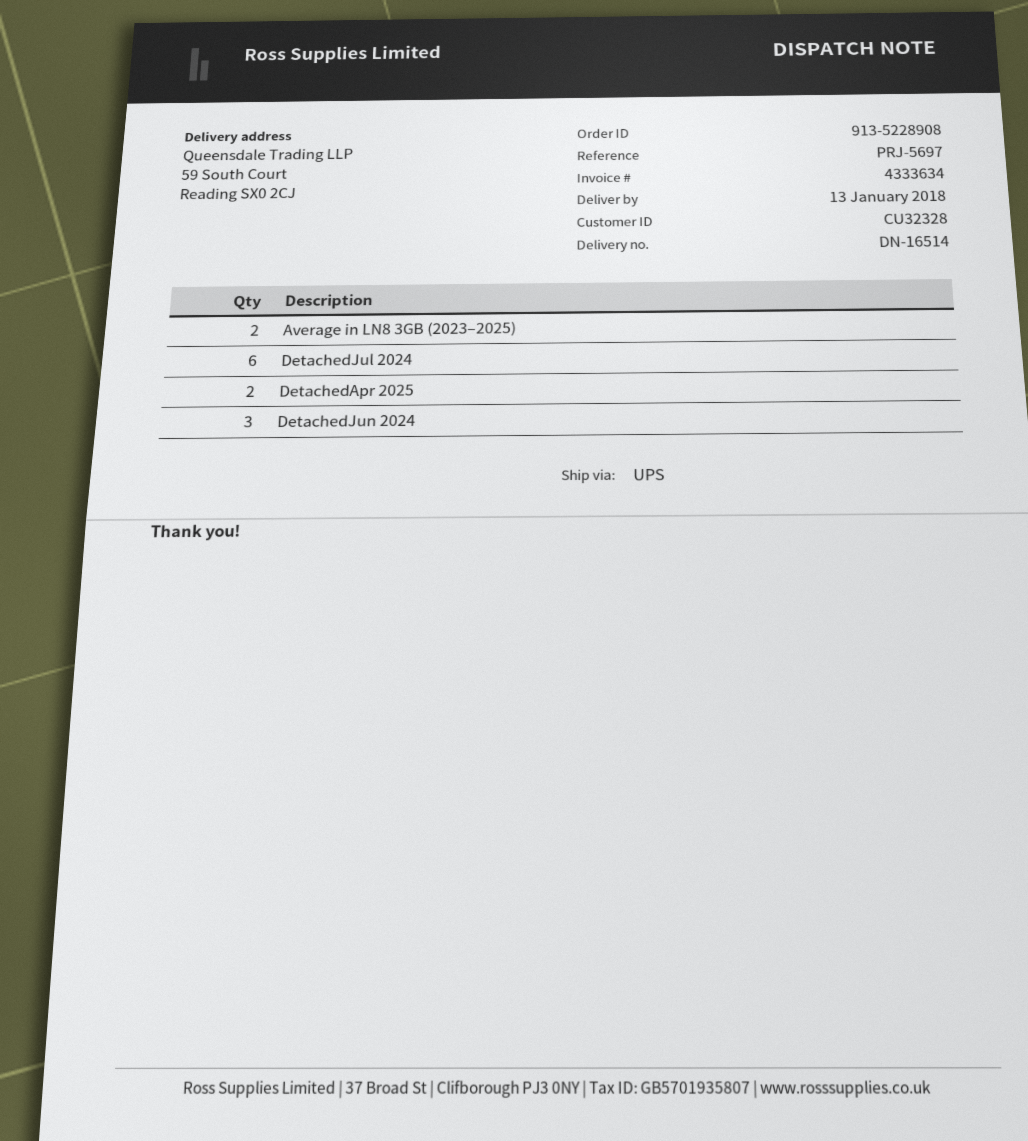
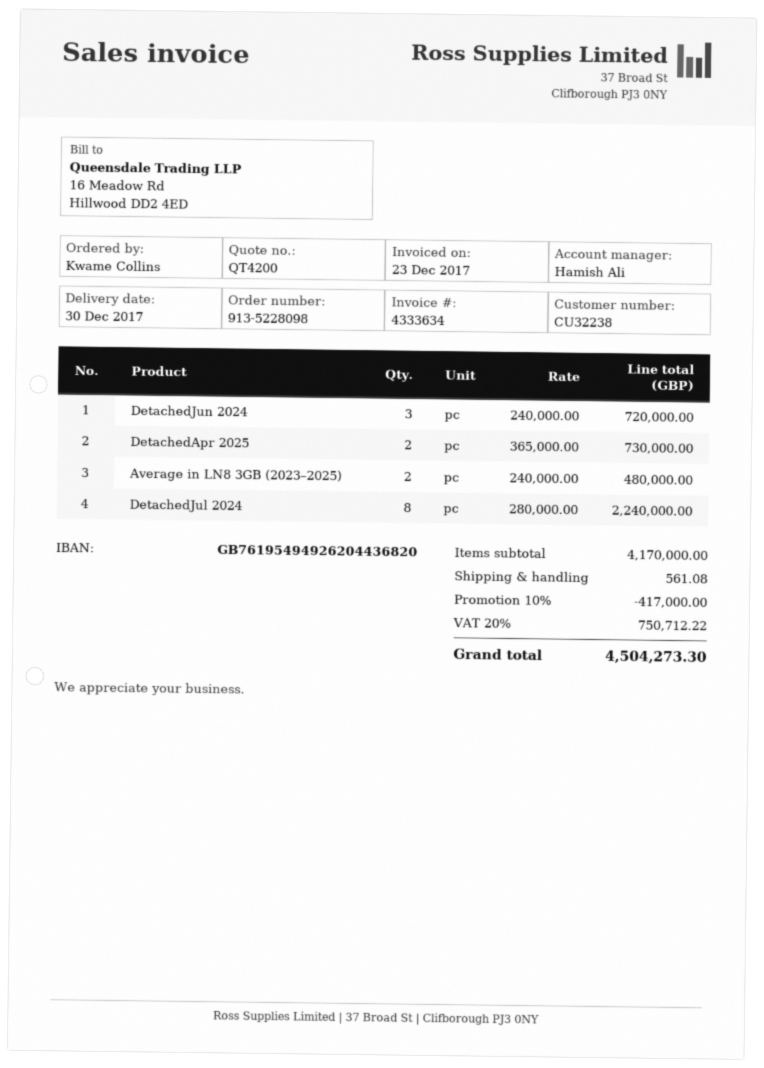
order number: 913-5228908 -> 913-5228098
delivery date: 2018-01-13 -> 2017-12-30
customer number: CU32328 -> CU32238
DetachedJul 2024: 6 -> 8

